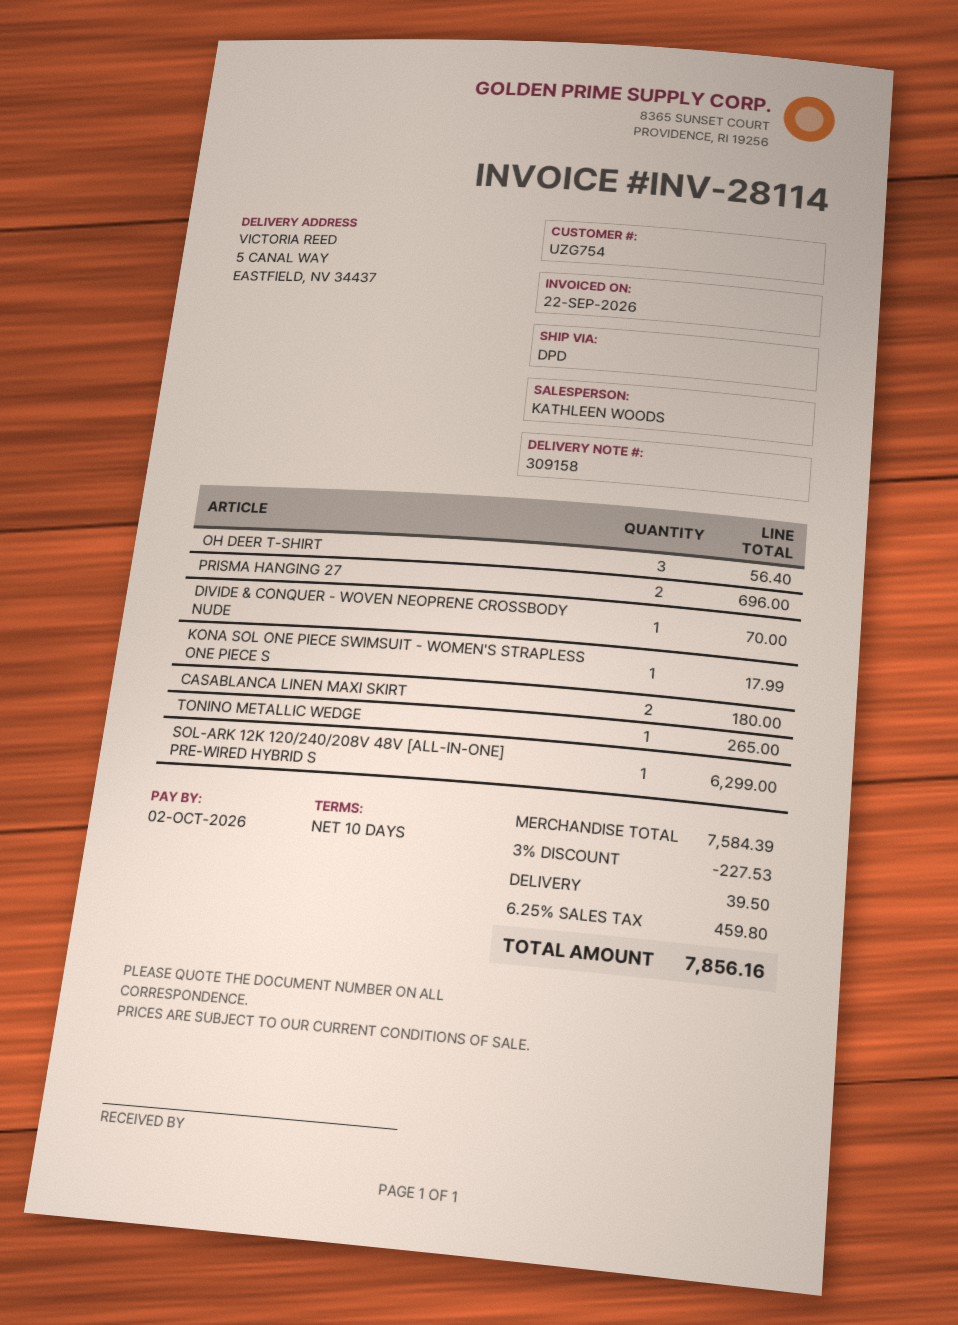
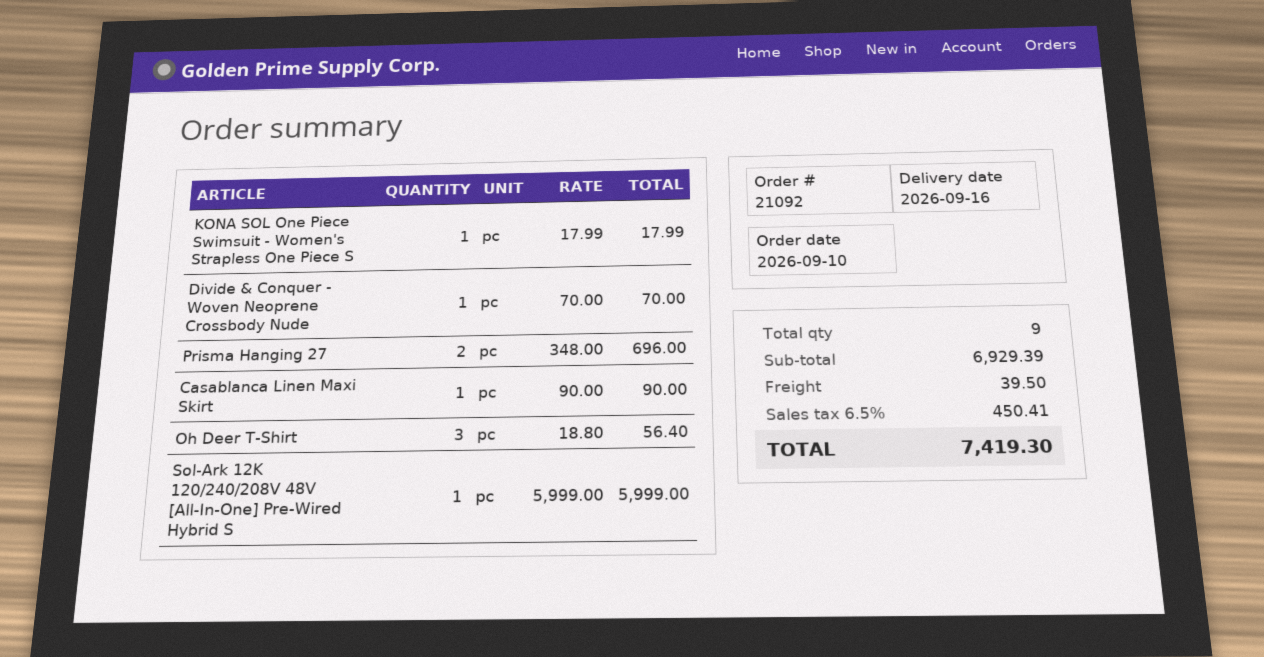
CASABLANCA LINEN MAXI SKIRT: 2 for 180.00 -> 1 for 90.00
TONINO METALLIC WEDGE: 1 for 265.00 -> none
SOL-ARK 12K 120/240/208V 48V [ALL-IN-ONE] PRE-WIRED HYBRID S: 1 for 6299.00 -> 1 for 5999.00
subtotal: 7584.39 -> 6929.39
discount: 3% = 227.53 -> none
tax: 6.25% = 459.80 -> 6.5% = 450.41
total: 7856.16 -> 7419.30

